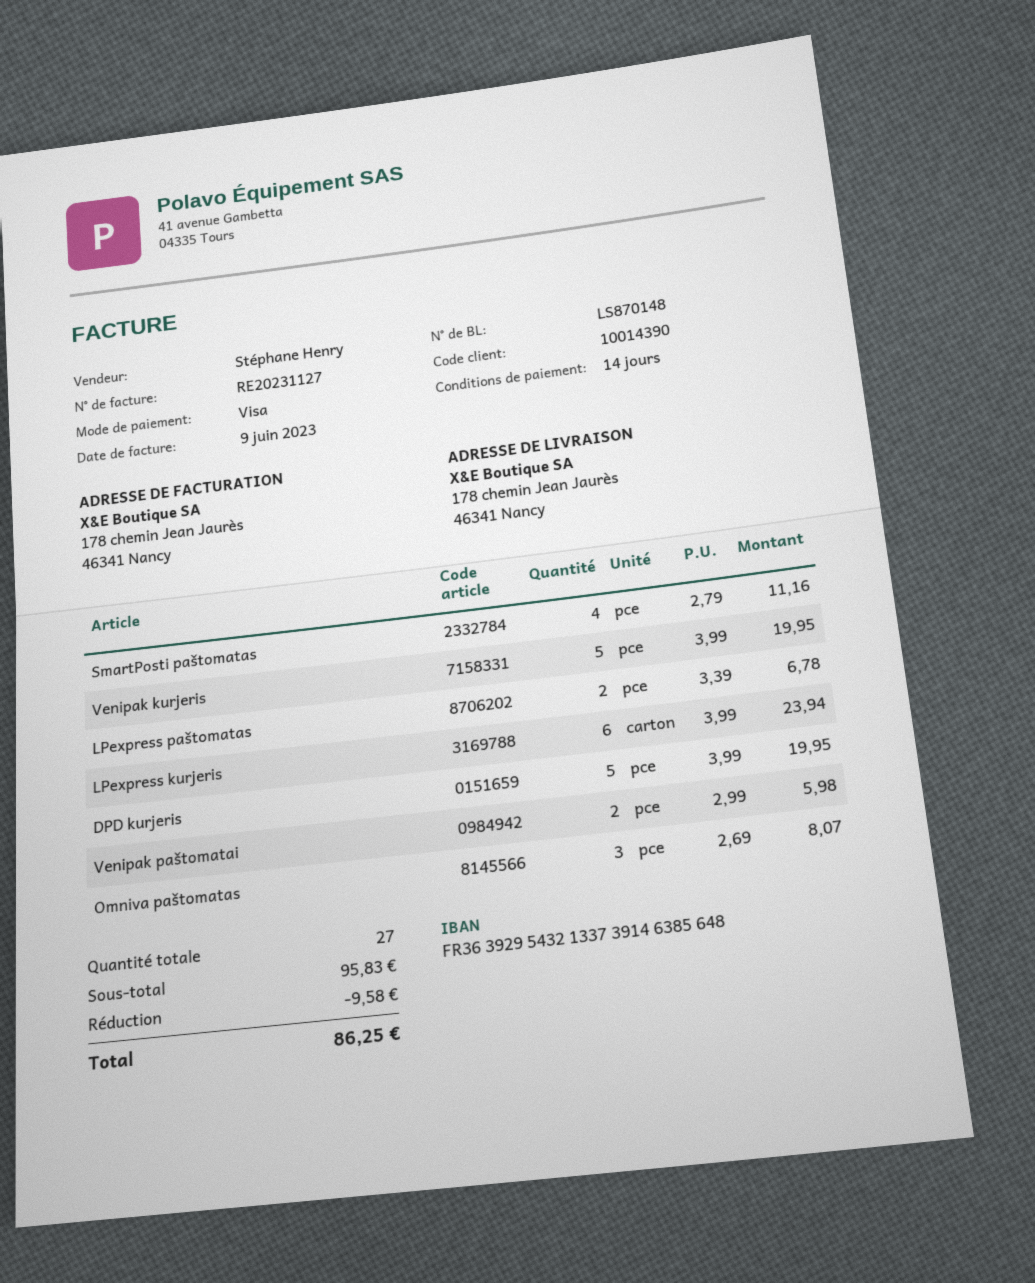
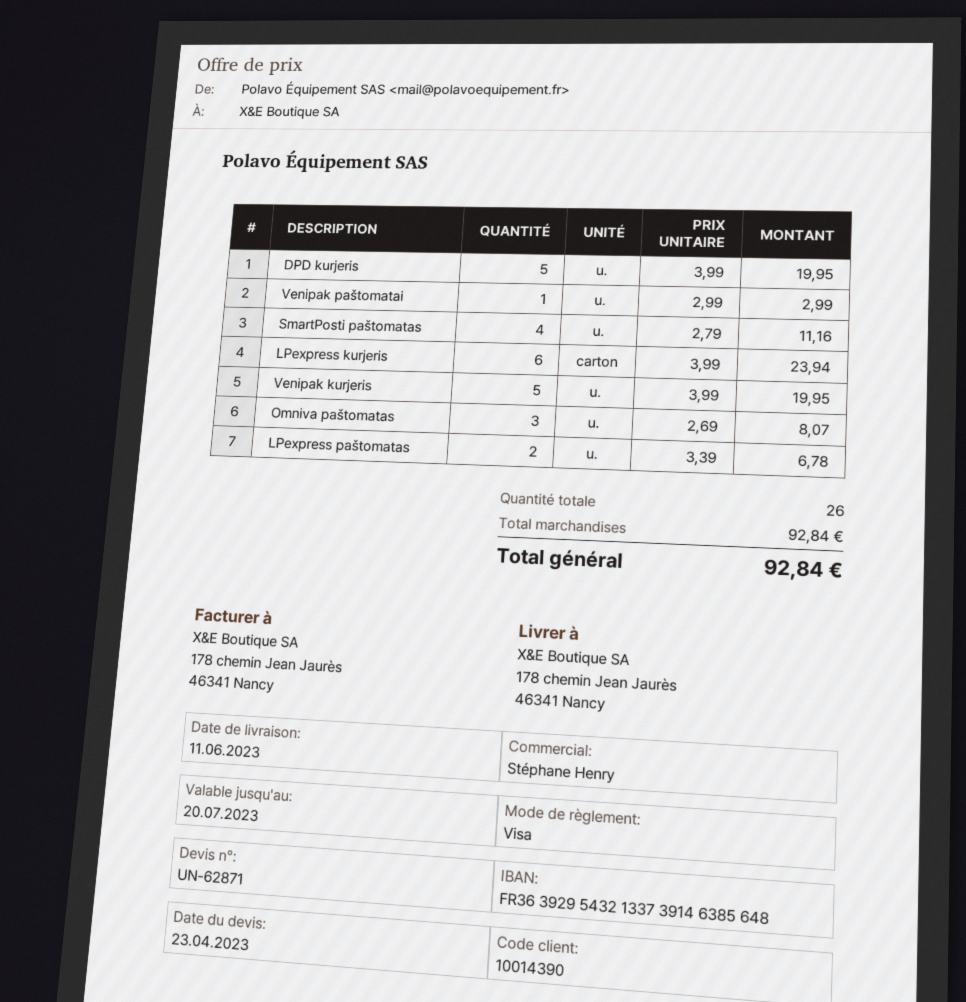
Venipak paštomatai: 2 x 2.99 = 5.98 -> 1 x 2.99 = 2.99
total quantity: 27 -> 26
subtotal: 95.83 -> 92.84
discount: 9.58 -> none
total: 86.25 -> 92.84

